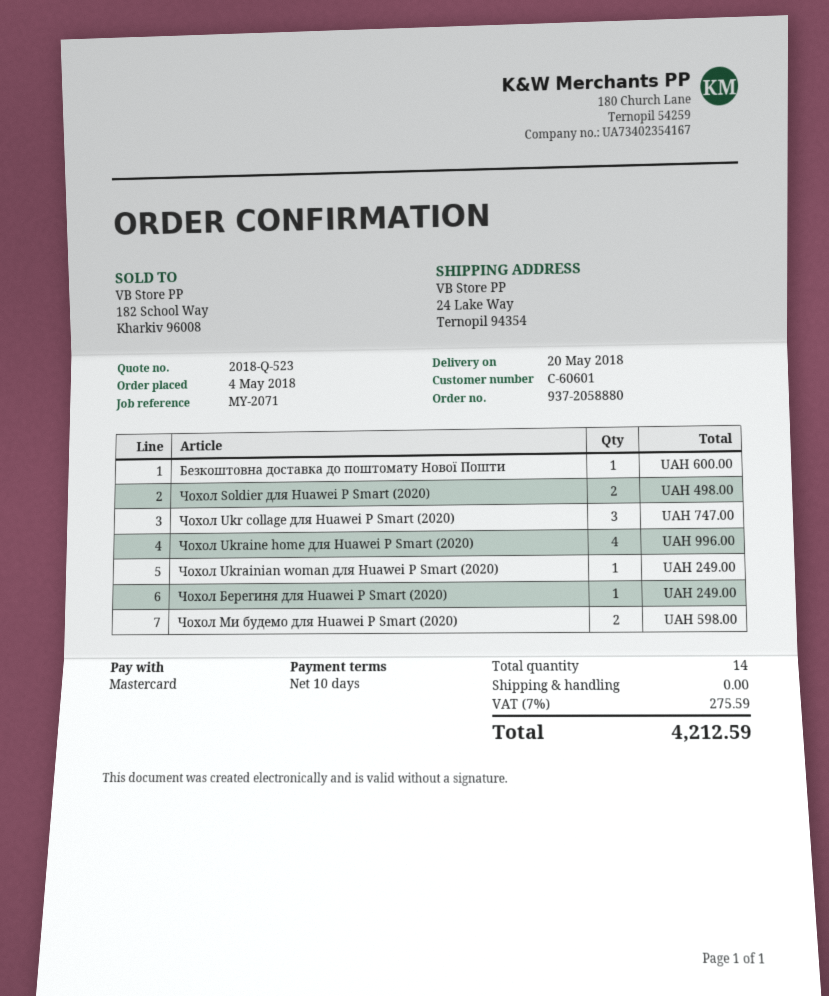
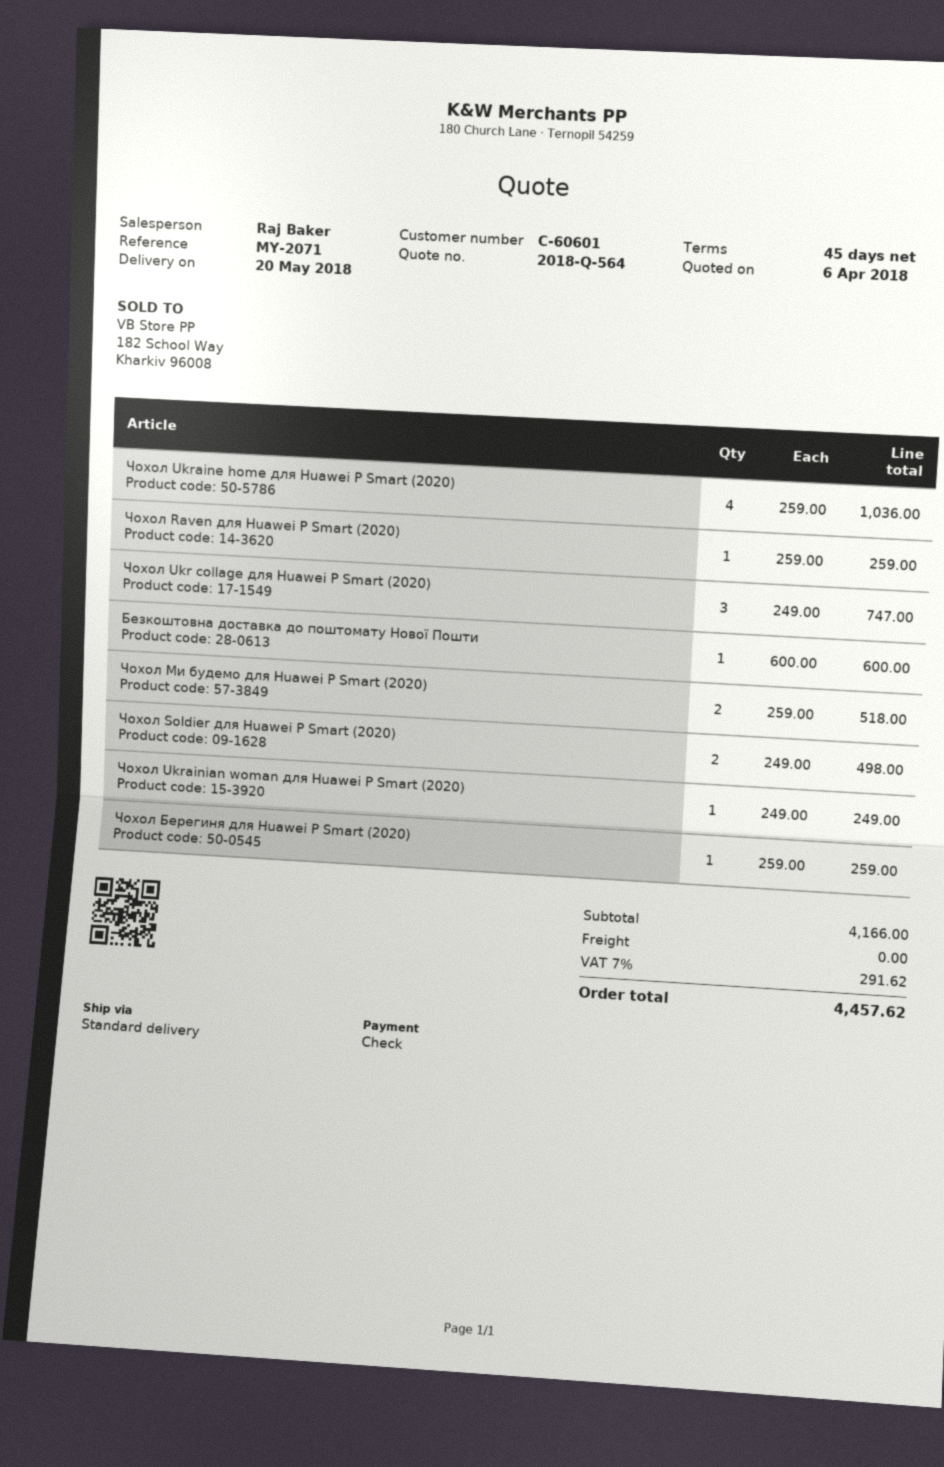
quote number: 2018-Q-523 -> 2018-Q-564
payment terms: 10 days -> 45 days
payment method: Mastercard -> cheque
Чохол Ukraine home для Huawei P Smart (2020): 4 for 996.00 -> 4 for 1036.00
Чохол Берегиня для Huawei P Smart (2020): 1 for 249.00 -> 1 for 259.00
Чохол Ми будемо для Huawei P Smart (2020): 2 for 598.00 -> 2 for 518.00
Чохол Raven для Huawei P Smart (2020): none -> 1 for 259.00
tax: 7% = 275.59 -> 7% = 291.62
total: 4212.59 -> 4457.62

